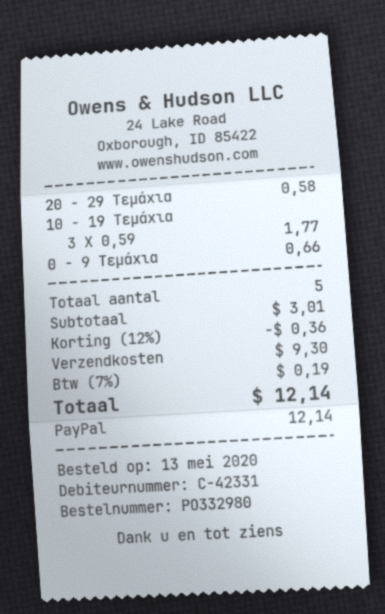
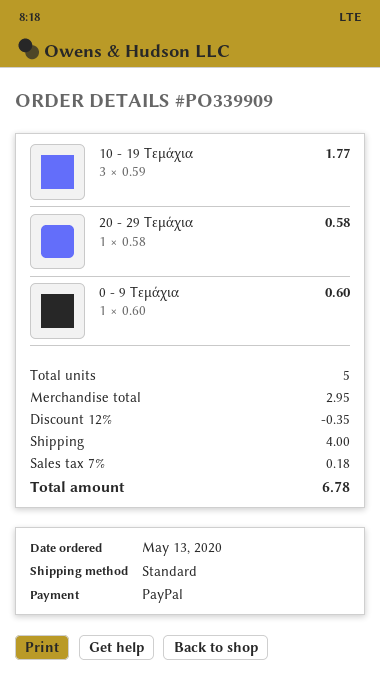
order number: PO332980 -> PO339909
0 - 9 Τεμάχια: 1 x 0.66 = 0.66 -> 1 x 0.60 = 0.60
subtotal: 3.01 -> 2.95
discount: 12% = 0.36 -> 12% = 0.35
shipping: 9.30 -> 4.00
tax: 7% = 0.19 -> 7% = 0.18
total: 12.14 -> 6.78

